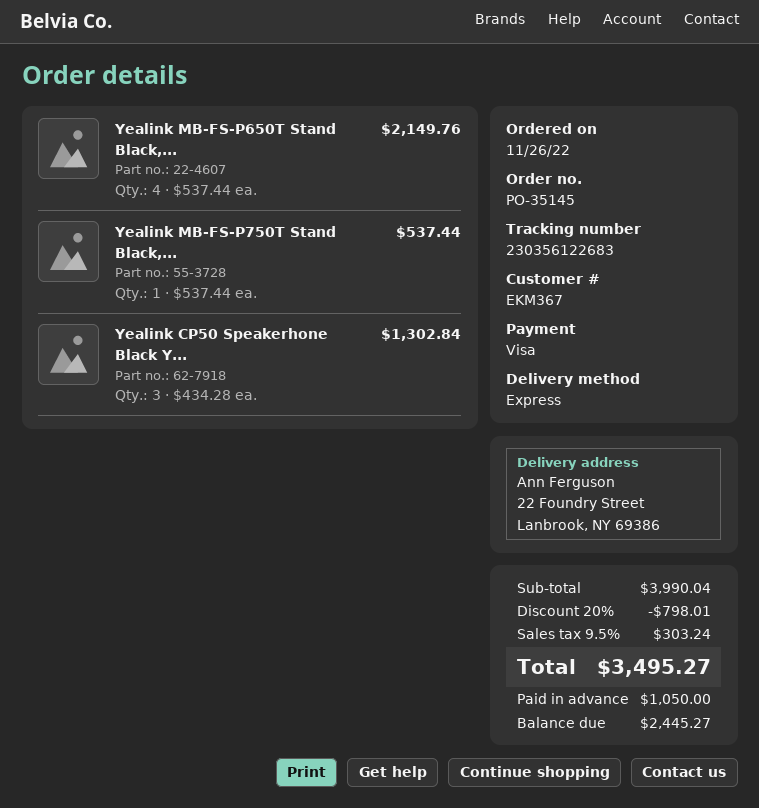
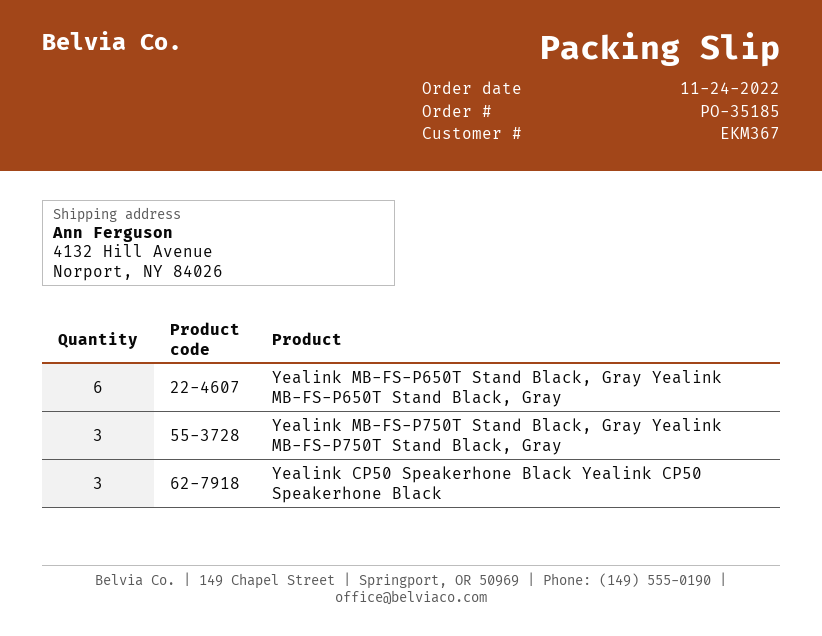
order number: PO-35145 -> PO-35185
order date: 2022-11-26 -> 2022-11-24
ship to: 22 Foundry Street, Lanbrook, NY 69386 -> 4132 Hill Avenue, Norport, NY 84026
Yealink MB-FS-P650T Stand Black,...: 4 -> 6
Yealink MB-FS-P750T Stand Black,...: 1 -> 3

